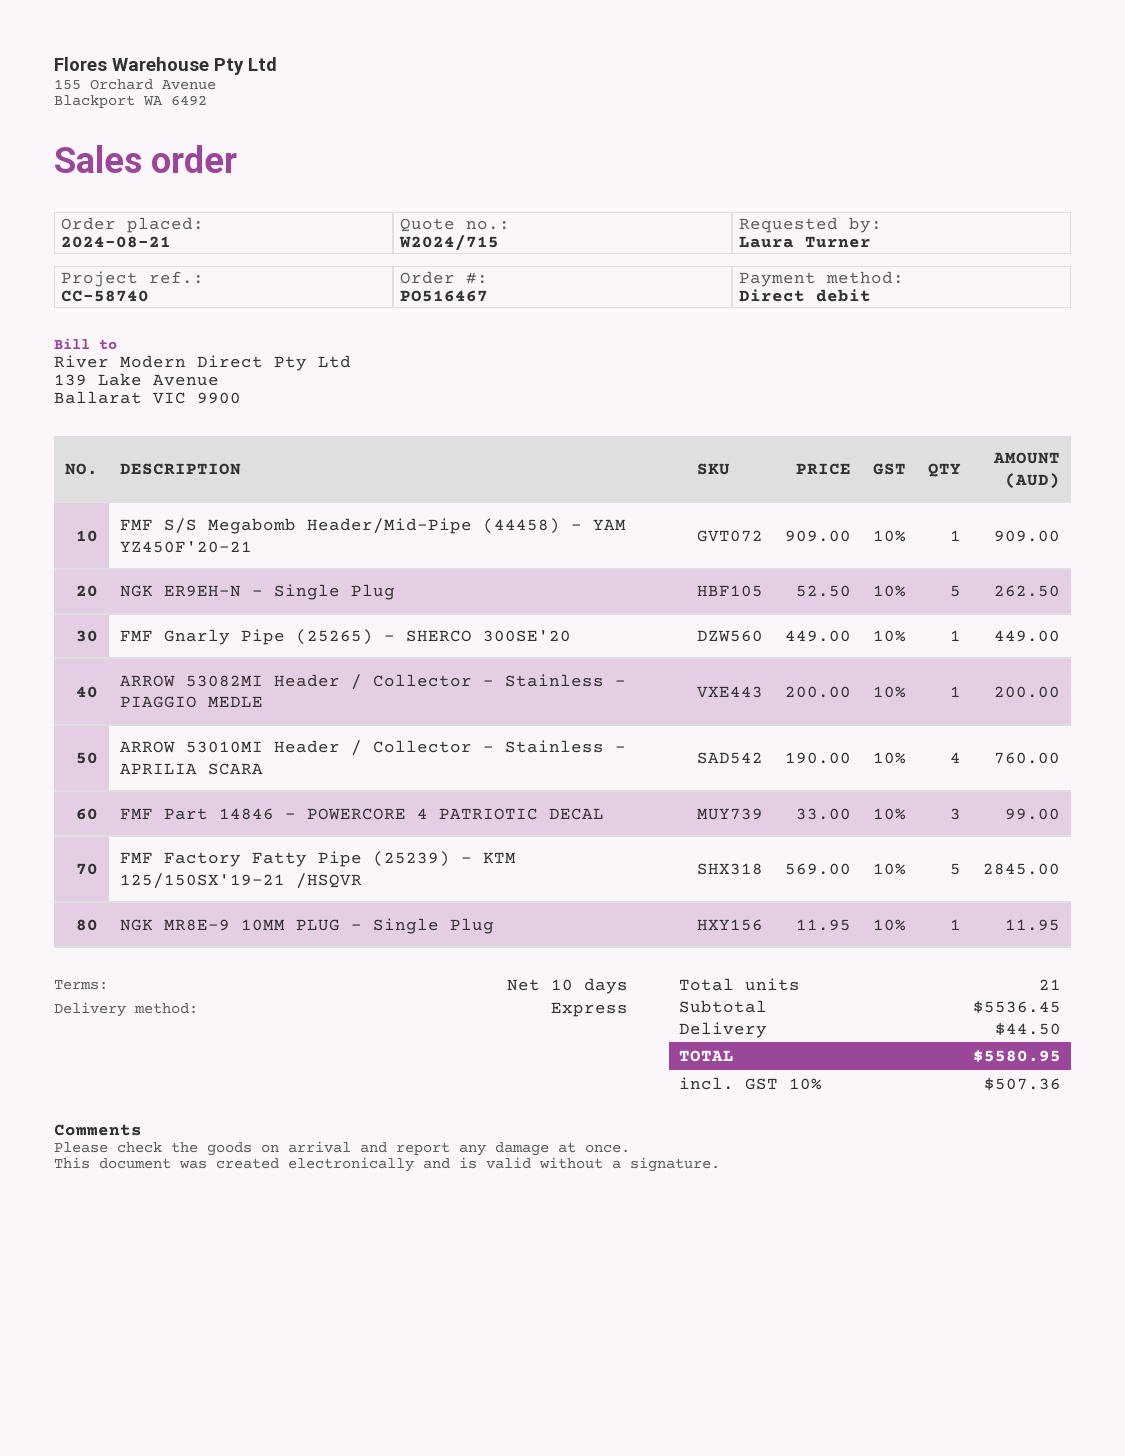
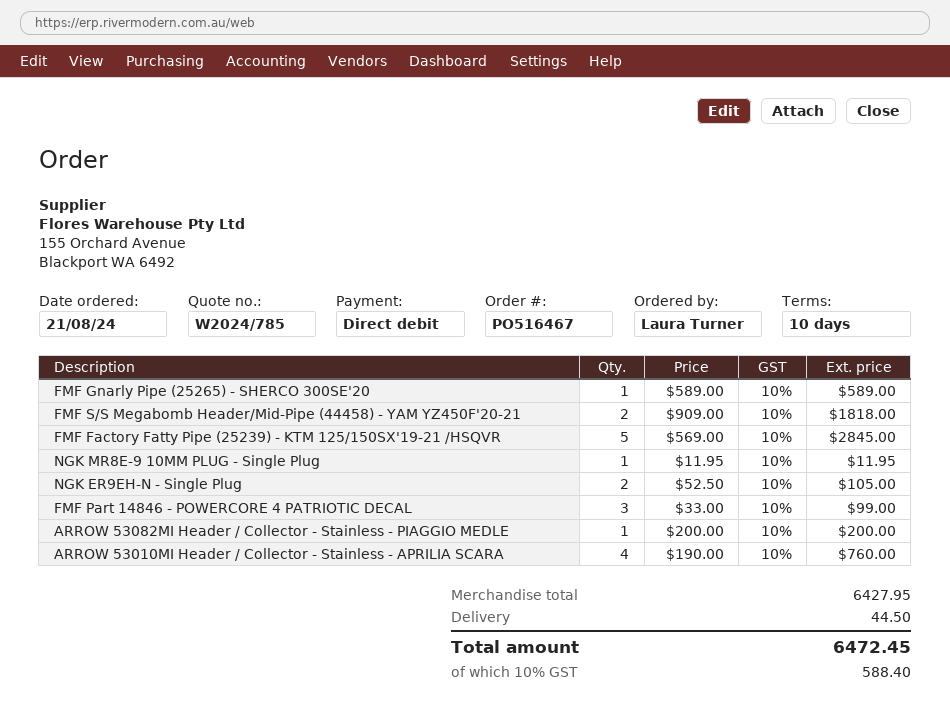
quote number: W2024/715 -> W2024/785
FMF S/S Megabomb Header/Mid-Pipe (44458) - YAM YZ450F'20-21: 1 x 909.00 = 909.00 -> 2 x 909.00 = 1818.00
NGK ER9EH-N - Single Plug: 5 x 52.50 = 262.50 -> 2 x 52.50 = 105.00
FMF Gnarly Pipe (25265) - SHERCO 300SE'20: 1 x 449.00 = 449.00 -> 1 x 589.00 = 589.00
subtotal: 5536.45 -> 6427.95
tax: 10% = 507.36 -> 10% = 588.40
total: 5580.95 -> 6472.45

